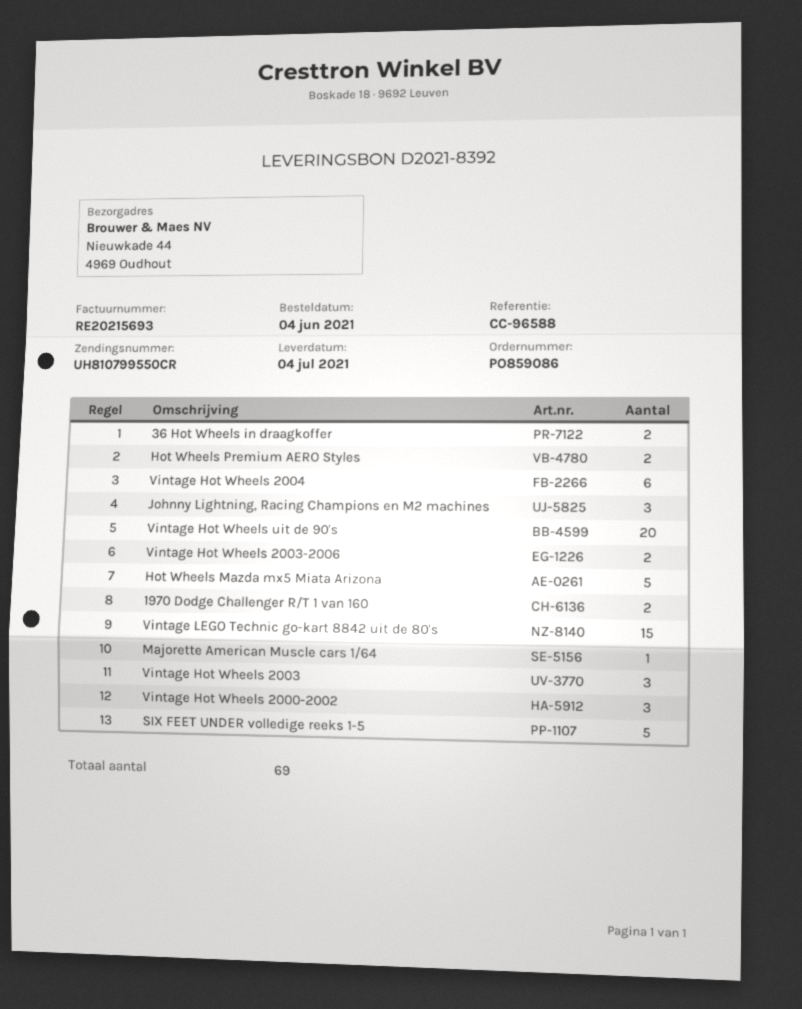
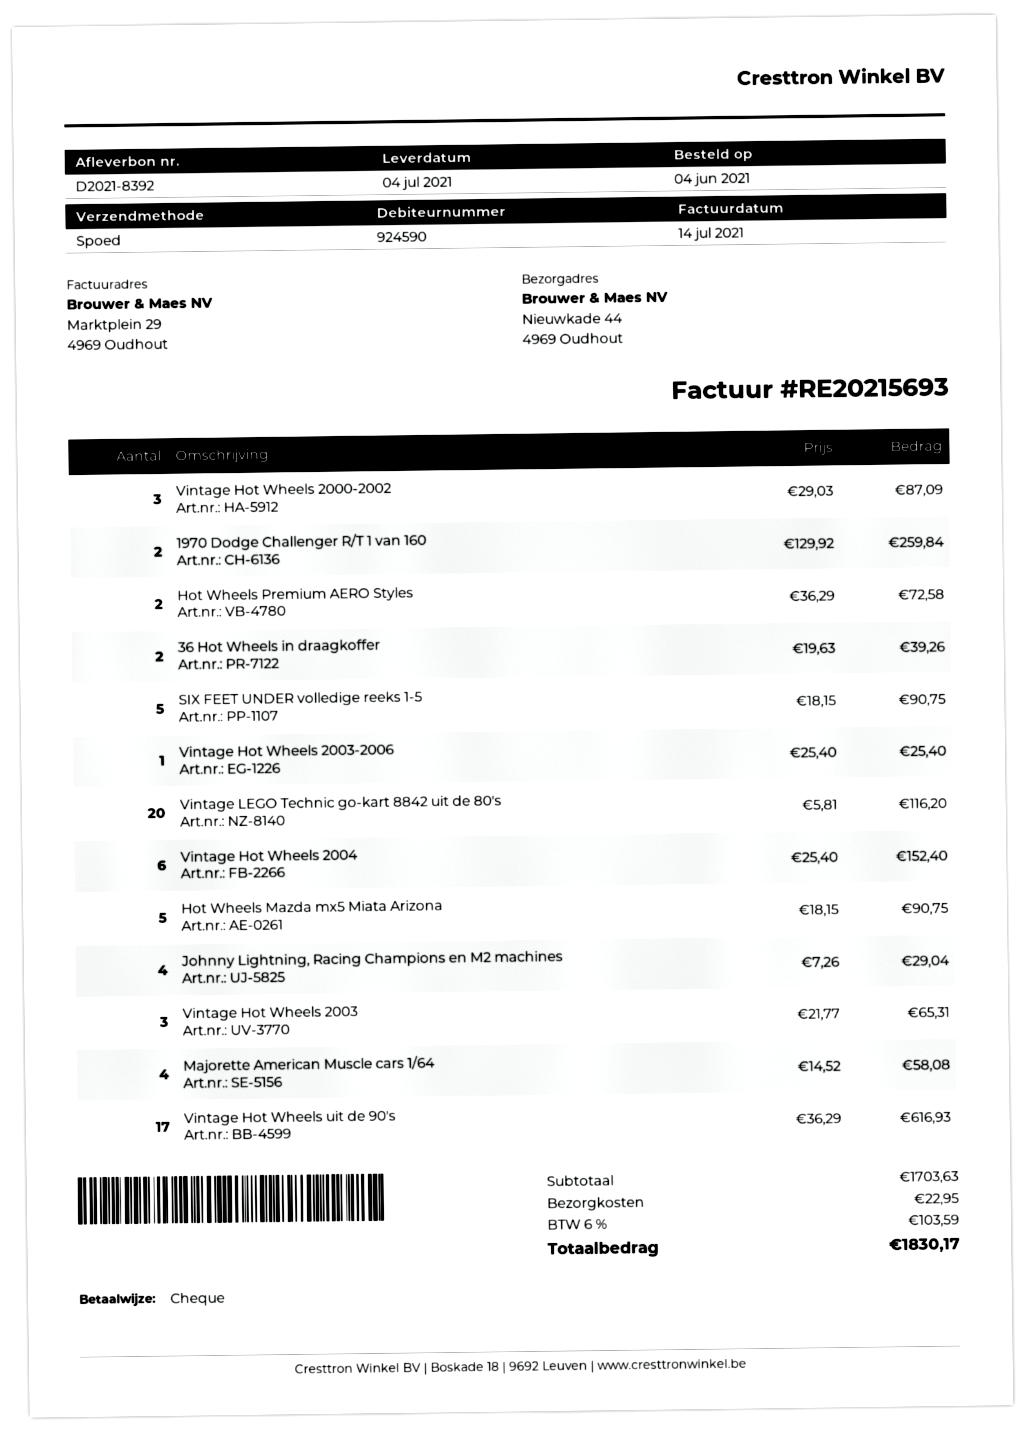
Johnny Lightning, Racing Champions en M2 machines: 3 -> 4
Vintage Hot Wheels uit de 90's: 20 -> 17
Vintage Hot Wheels 2003-2006: 2 -> 1
Vintage LEGO Technic go-kart 8842 uit de 80's: 15 -> 20
Majorette American Muscle cars 1/64: 1 -> 4

